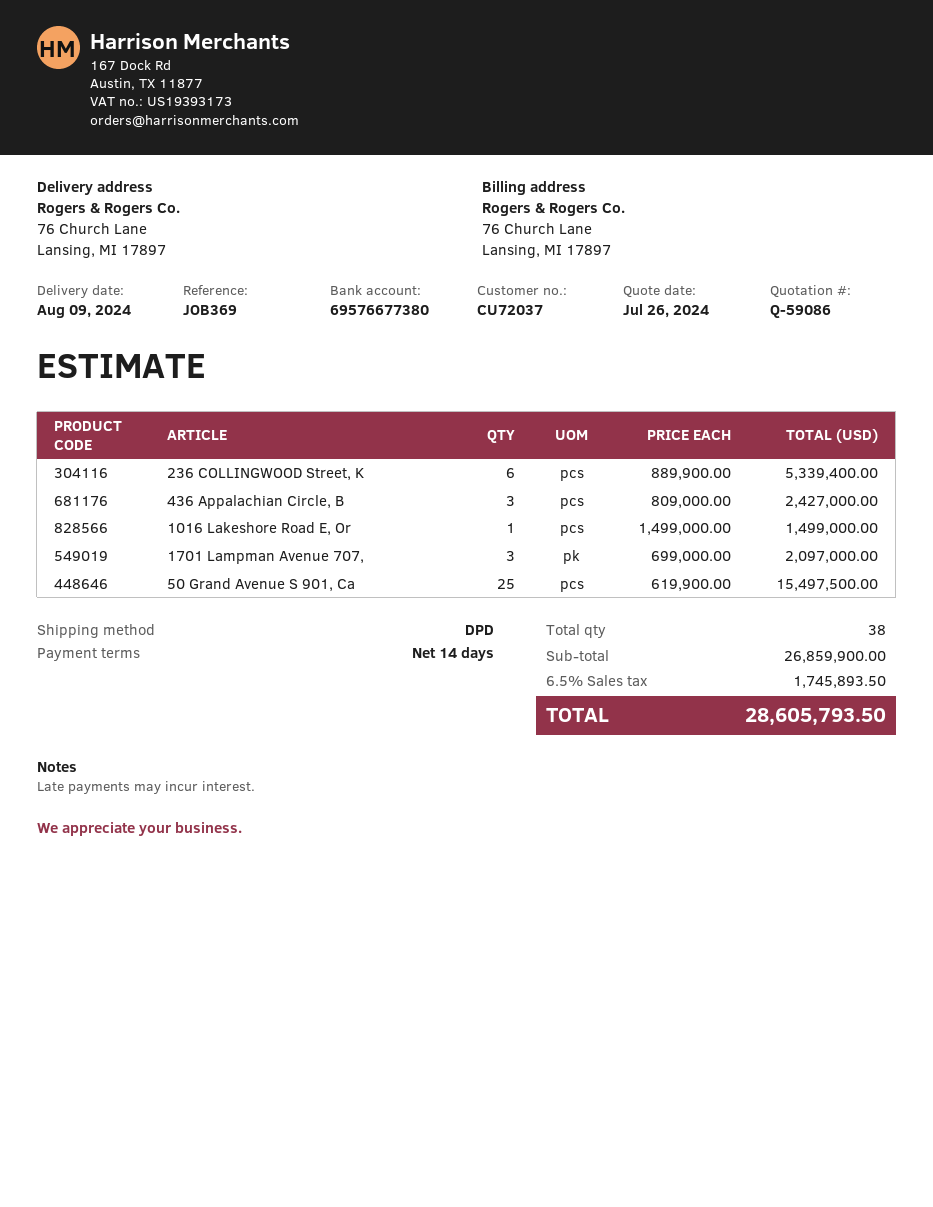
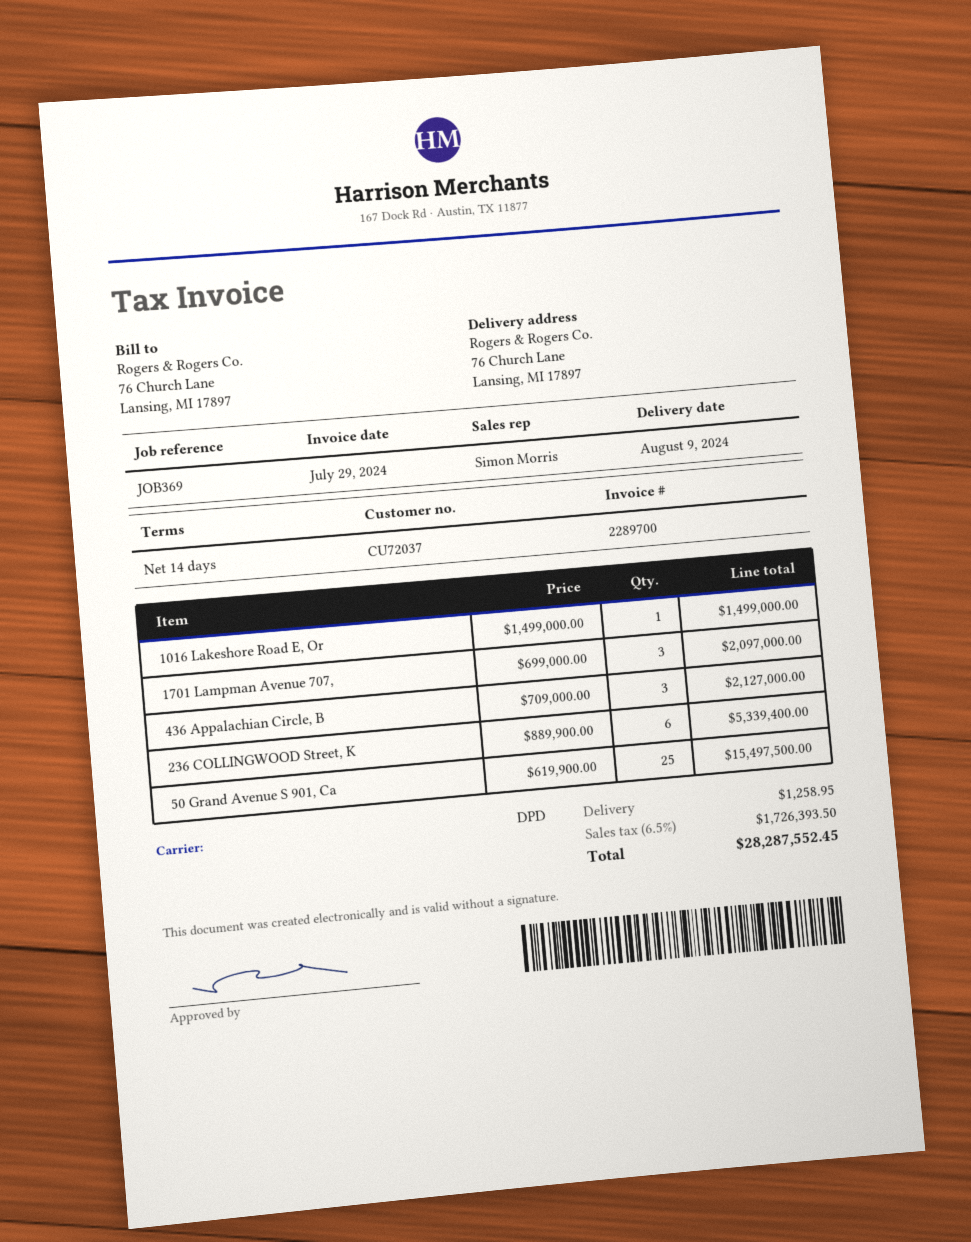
436 Appalachian Circle, B: 3 x 809000.00 = 2427000.00 -> 3 x 709000.00 = 2127000.00
shipping: none -> 1258.95
tax: 6.5% = 1745893.50 -> 6.5% = 1726393.50
total: 28605793.50 -> 28287552.45

